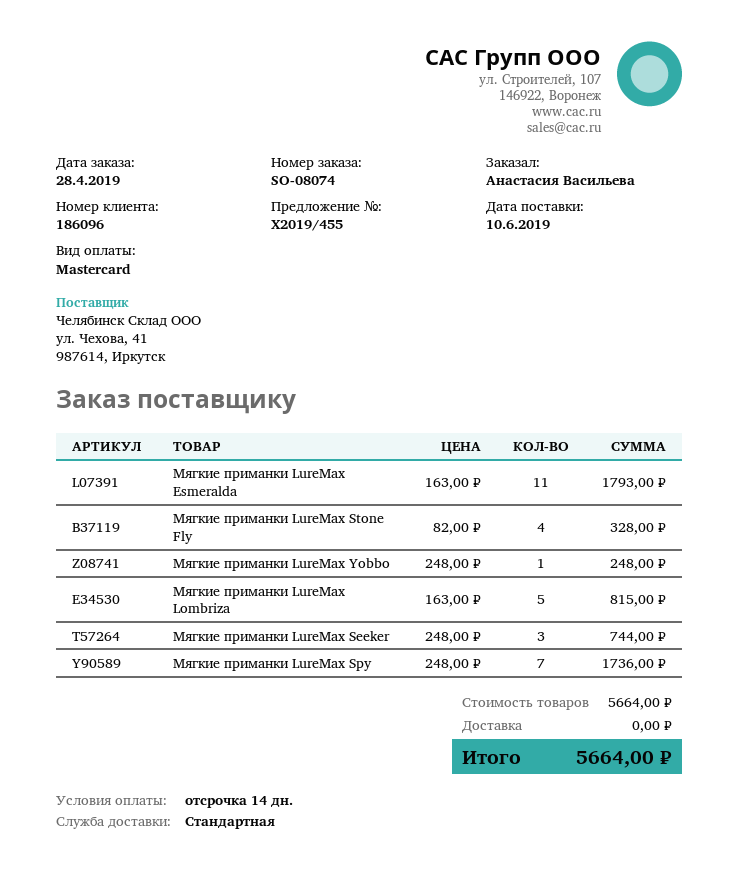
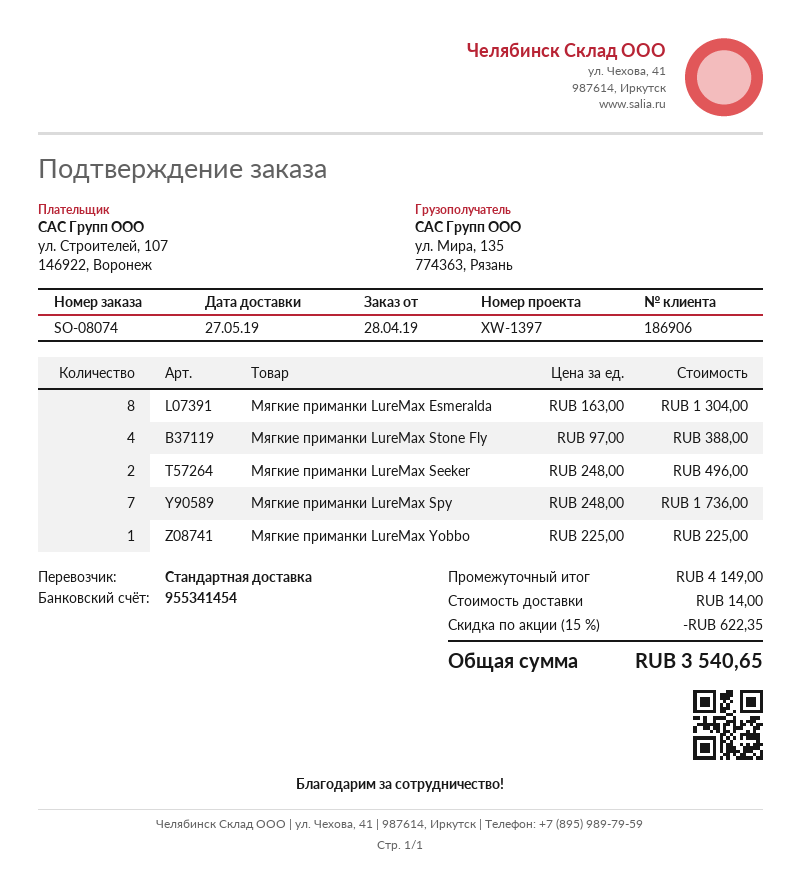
delivery date: 2019-06-10 -> 2019-05-27
customer number: 186096 -> 186906
Мягкие приманки LureMax Esmeralda: 11 x 163.00 = 1793.00 -> 8 x 163.00 = 1304.00
Мягкие приманки LureMax Stone Fly: 4 x 82.00 = 328.00 -> 4 x 97.00 = 388.00
Мягкие приманки LureMax Yobbo: 1 x 248.00 = 248.00 -> 1 x 225.00 = 225.00
Мягкие приманки LureMax Lombriza: 5 x 163.00 = 815.00 -> none
Мягкие приманки LureMax Seeker: 3 x 248.00 = 744.00 -> 2 x 248.00 = 496.00
subtotal: 5664.00 -> 4149.00
discount: none -> 15% = 622.35
shipping: 0.00 -> 14.00
total: 5664.00 -> 3540.65

